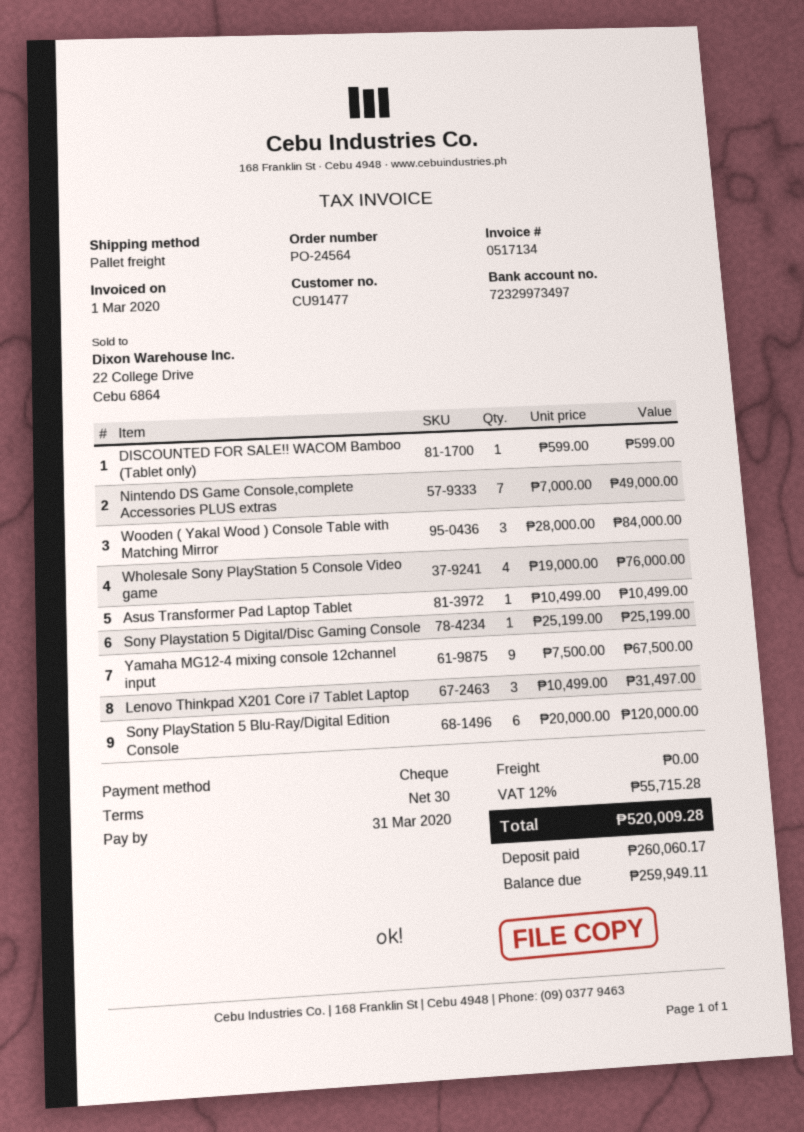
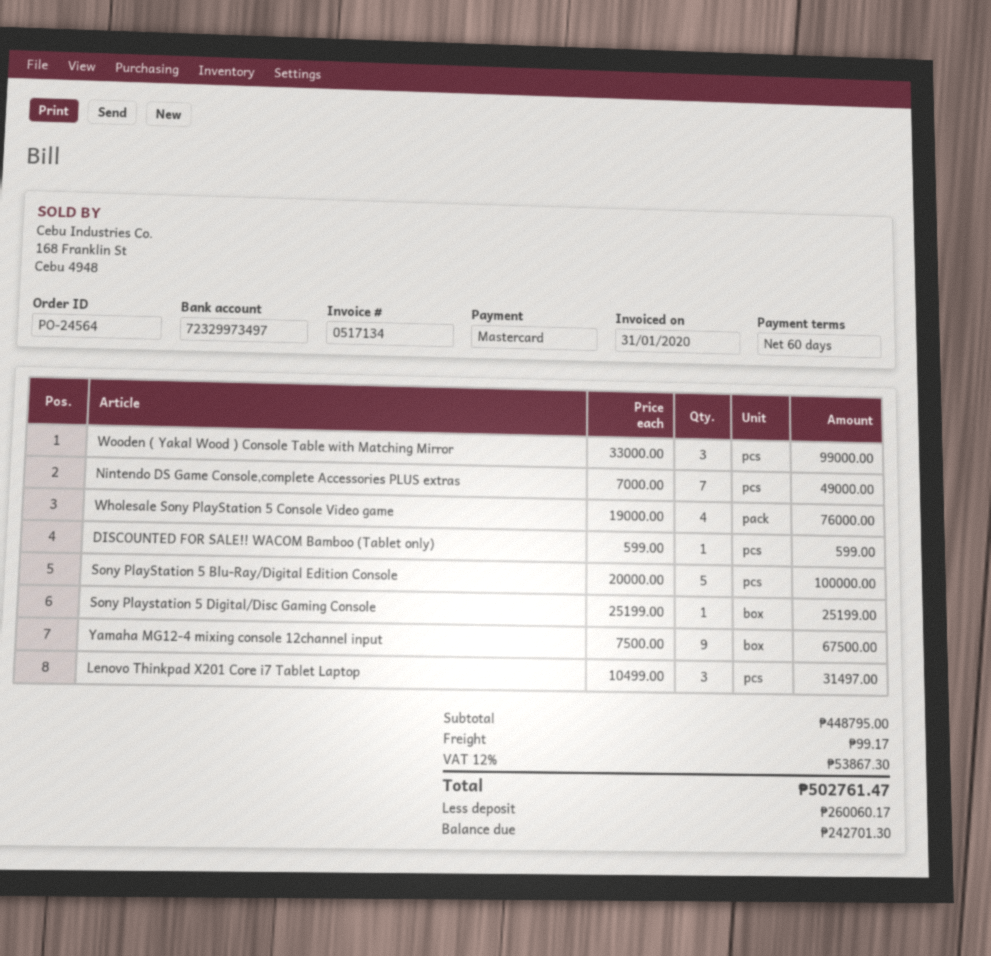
invoice date: 2020-03-01 -> 2020-01-31
payment terms: 30 days -> 60 days
payment method: cheque -> Mastercard
Wooden ( Yakal Wood ) Console Table with Matching Mirror: 3 x 28000.00 = 84000.00 -> 3 x 33000.00 = 99000.00
Asus Transformer Pad Laptop Tablet: 1 x 10499.00 = 10499.00 -> none
Sony PlayStation 5 Blu-Ray/Digital Edition Console: 6 x 20000.00 = 120000.00 -> 5 x 20000.00 = 100000.00
shipping: 0.00 -> 99.17
tax: 12% = 55715.28 -> 12% = 53867.30
total: 520009.28 -> 502761.47
balance: 259949.11 -> 242701.30

